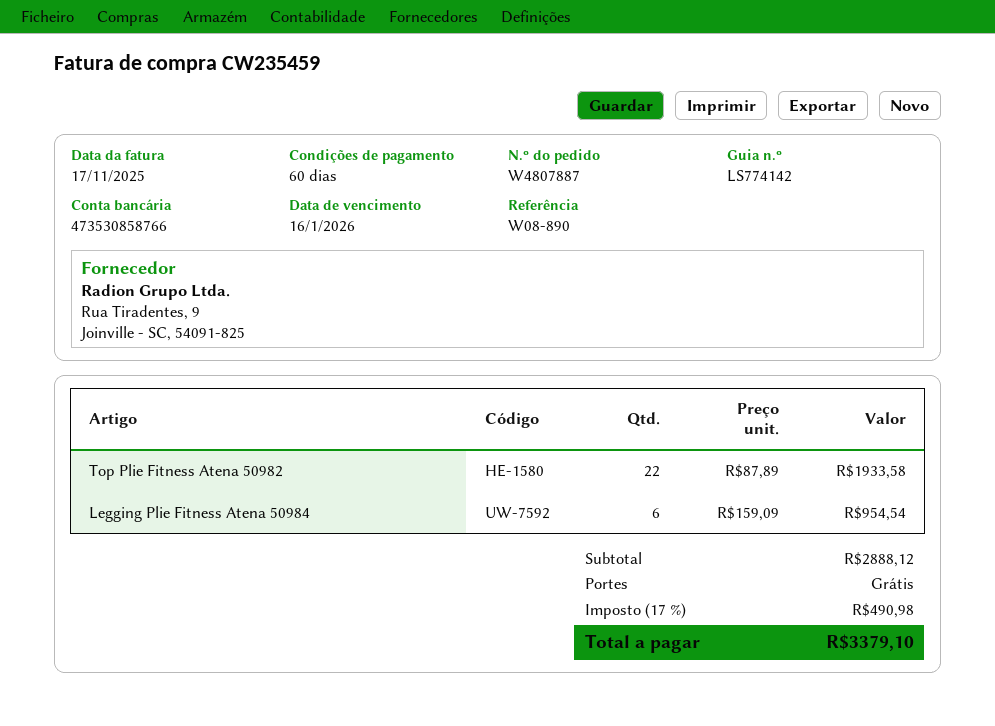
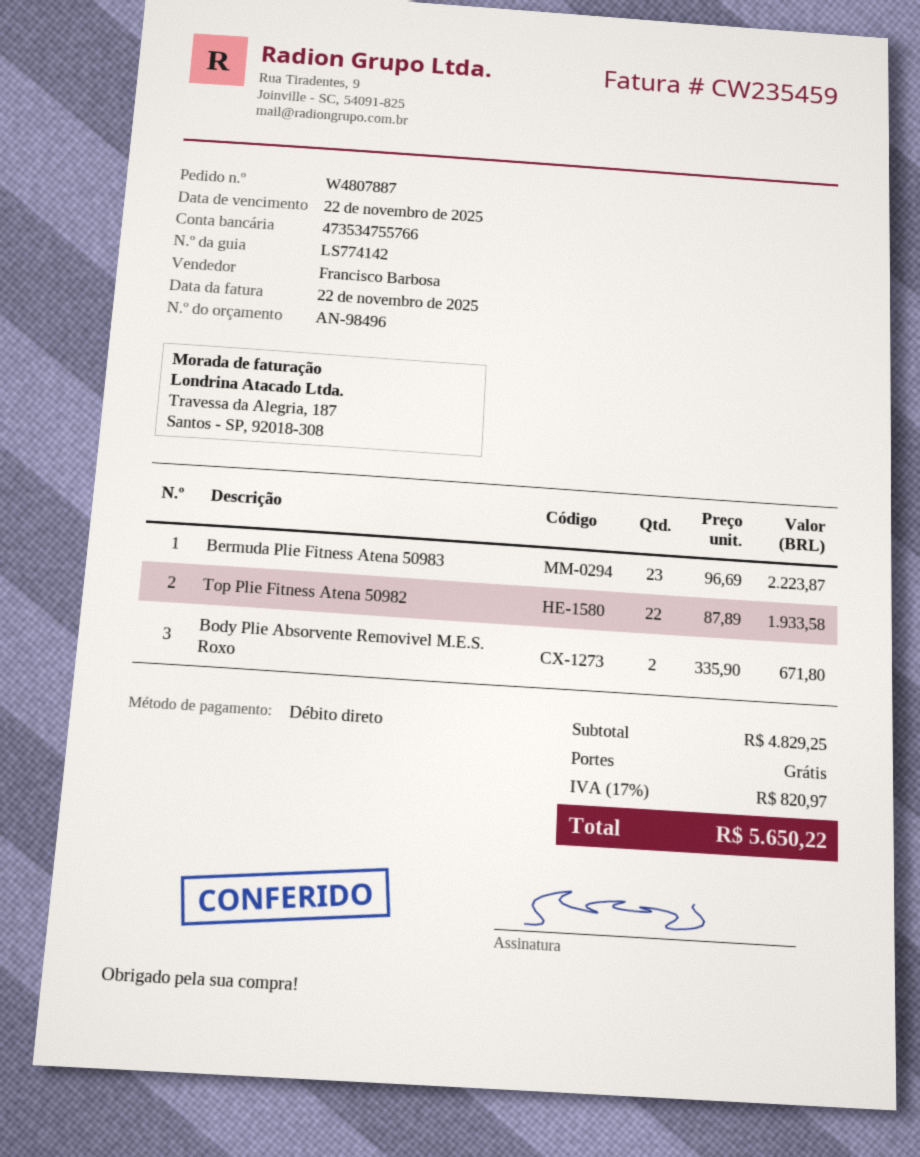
invoice date: 2025-11-17 -> 2025-11-22
due date: 2026-01-16 -> 2025-11-22
bank account: 473530858766 -> 473534755766
Legging Plie Fitness Atena 50984: 6 x 159.09 = 954.54 -> none
Bermuda Plie Fitness Atena 50983: none -> 23 x 96.69 = 2223.87
Body Plie Absorvente Removivel M.E.S. Roxo: none -> 2 x 335.90 = 671.80
subtotal: 2888.12 -> 4829.25
tax: 17% = 490.98 -> 17% = 820.97
total: 3379.10 -> 5650.22

